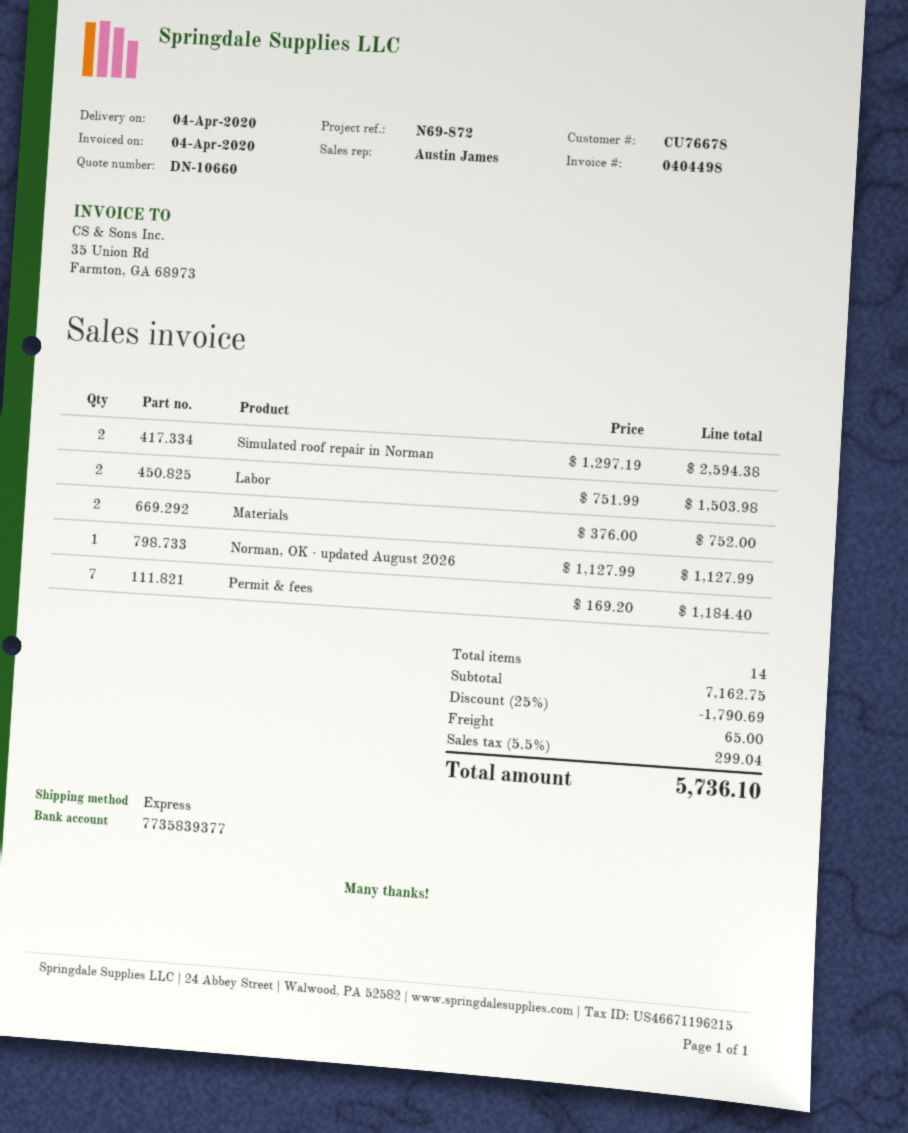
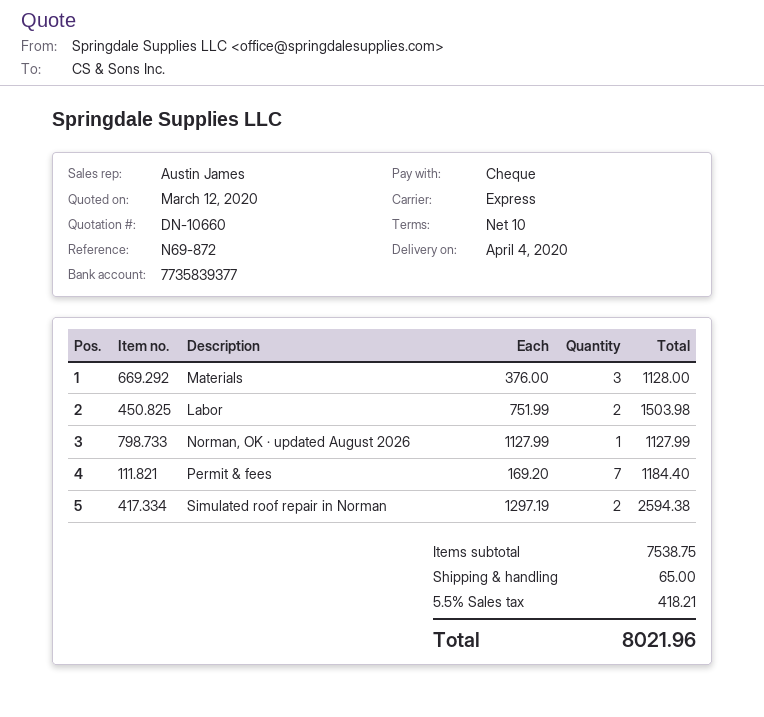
Materials: 2 x 376.00 = 752.00 -> 3 x 376.00 = 1128.00
subtotal: 7162.75 -> 7538.75
discount: 25% = 1790.69 -> none
tax: 5.5% = 299.04 -> 5.5% = 418.21
total: 5736.10 -> 8021.96

